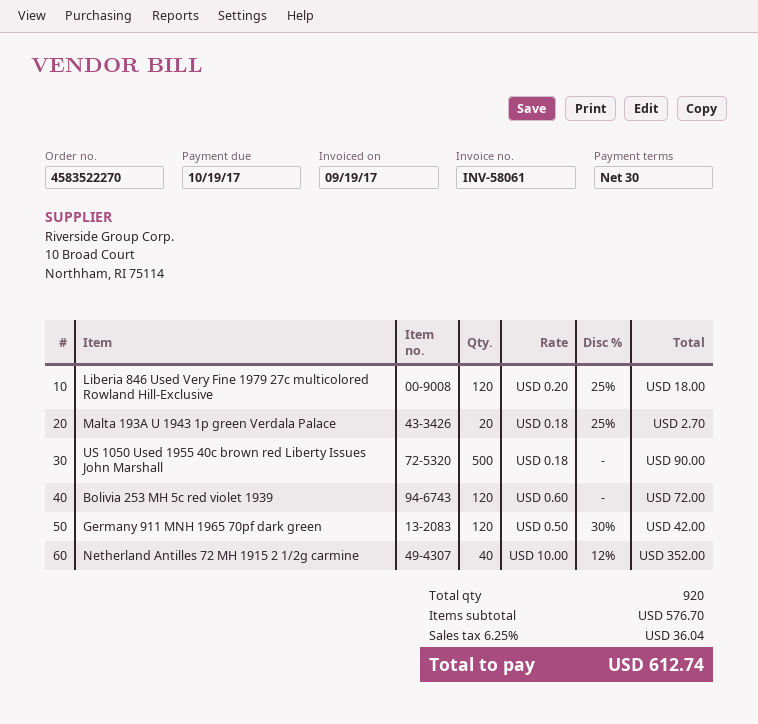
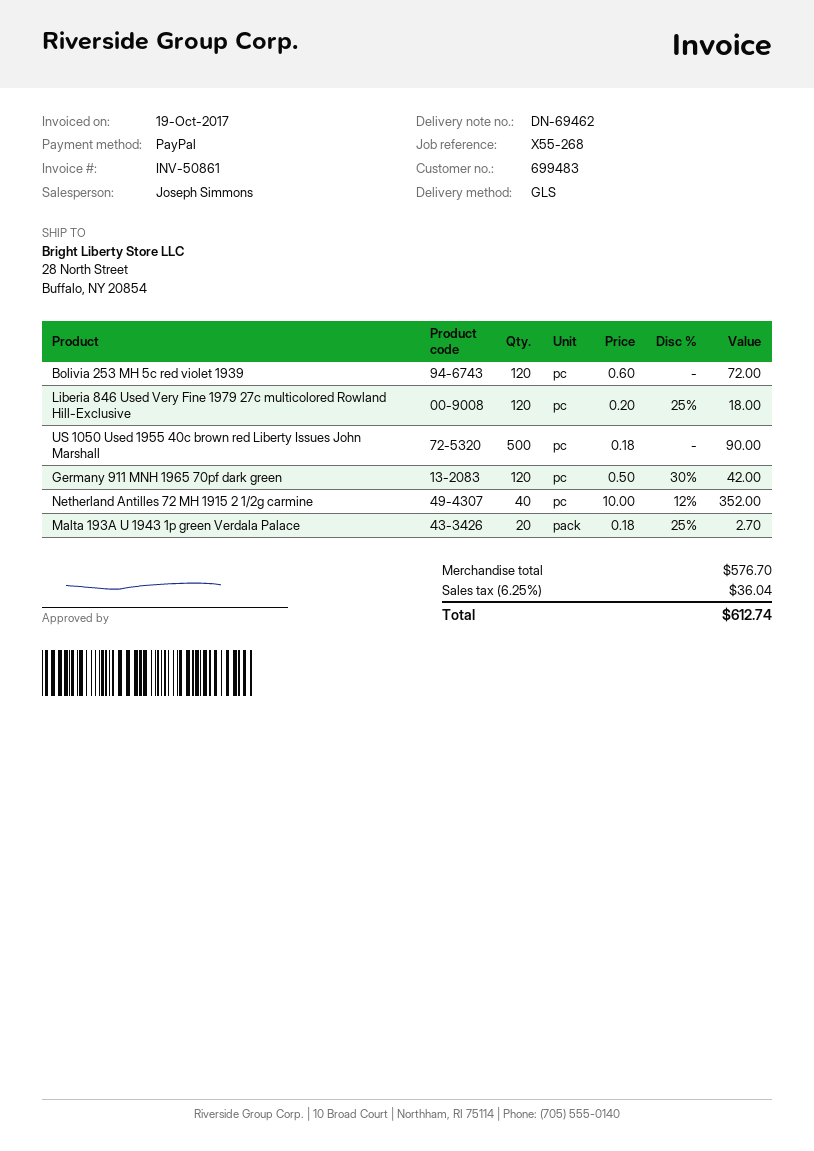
invoice number: INV-58061 -> INV-50861
invoice date: 2017-09-19 -> 2017-10-19

